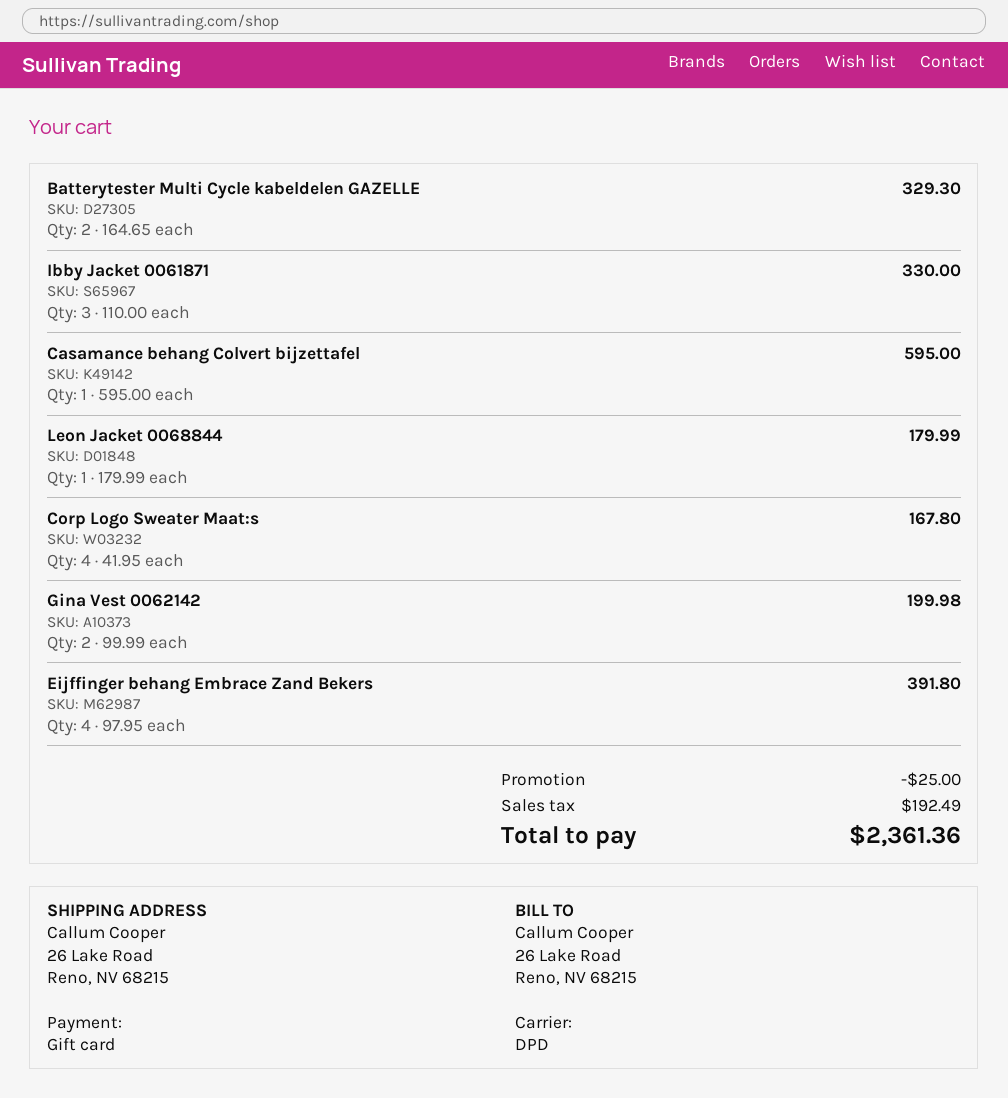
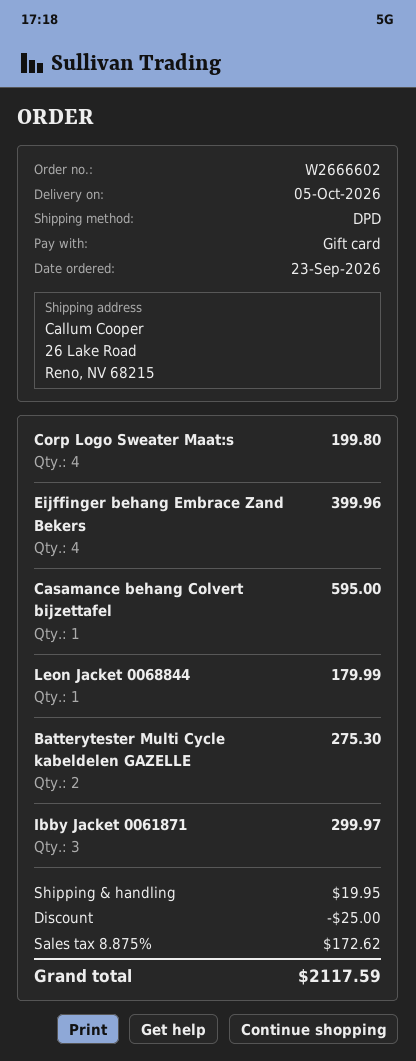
Batterytester Multi Cycle kabeldelen GAZELLE: 2 for 329.30 -> 2 for 275.30
Ibby Jacket 0061871: 3 for 330.00 -> 3 for 299.97
Corp Logo Sweater Maat:s: 4 for 167.80 -> 4 for 199.80
Gina Vest 0062142: 2 for 199.98 -> none
Eijffinger behang Embrace Zand Bekers: 4 for 391.80 -> 4 for 399.96
shipping: none -> 19.95
tax: 192.49 -> 172.62
total: 2361.36 -> 2117.59

